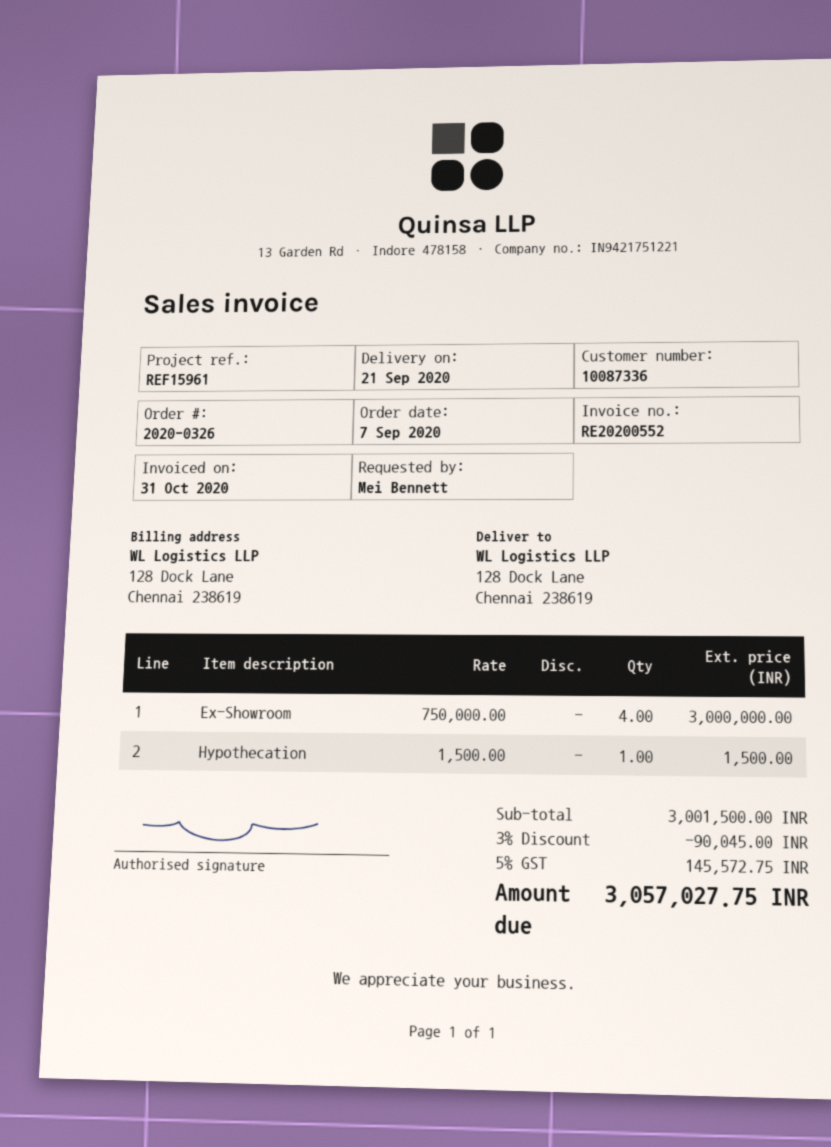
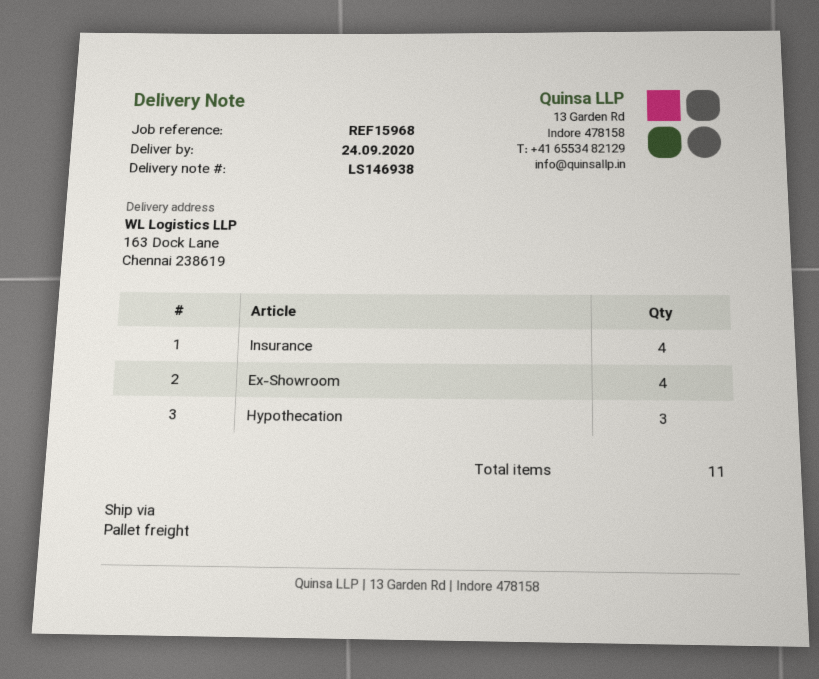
delivery date: 2020-09-21 -> 2020-09-24
reference: REF15961 -> REF15968
ship to: 128 Dock Lane, Chennai 238619 -> 163 Dock Lane, Chennai 238619
Hypothecation: 1 -> 3
Insurance: none -> 4

